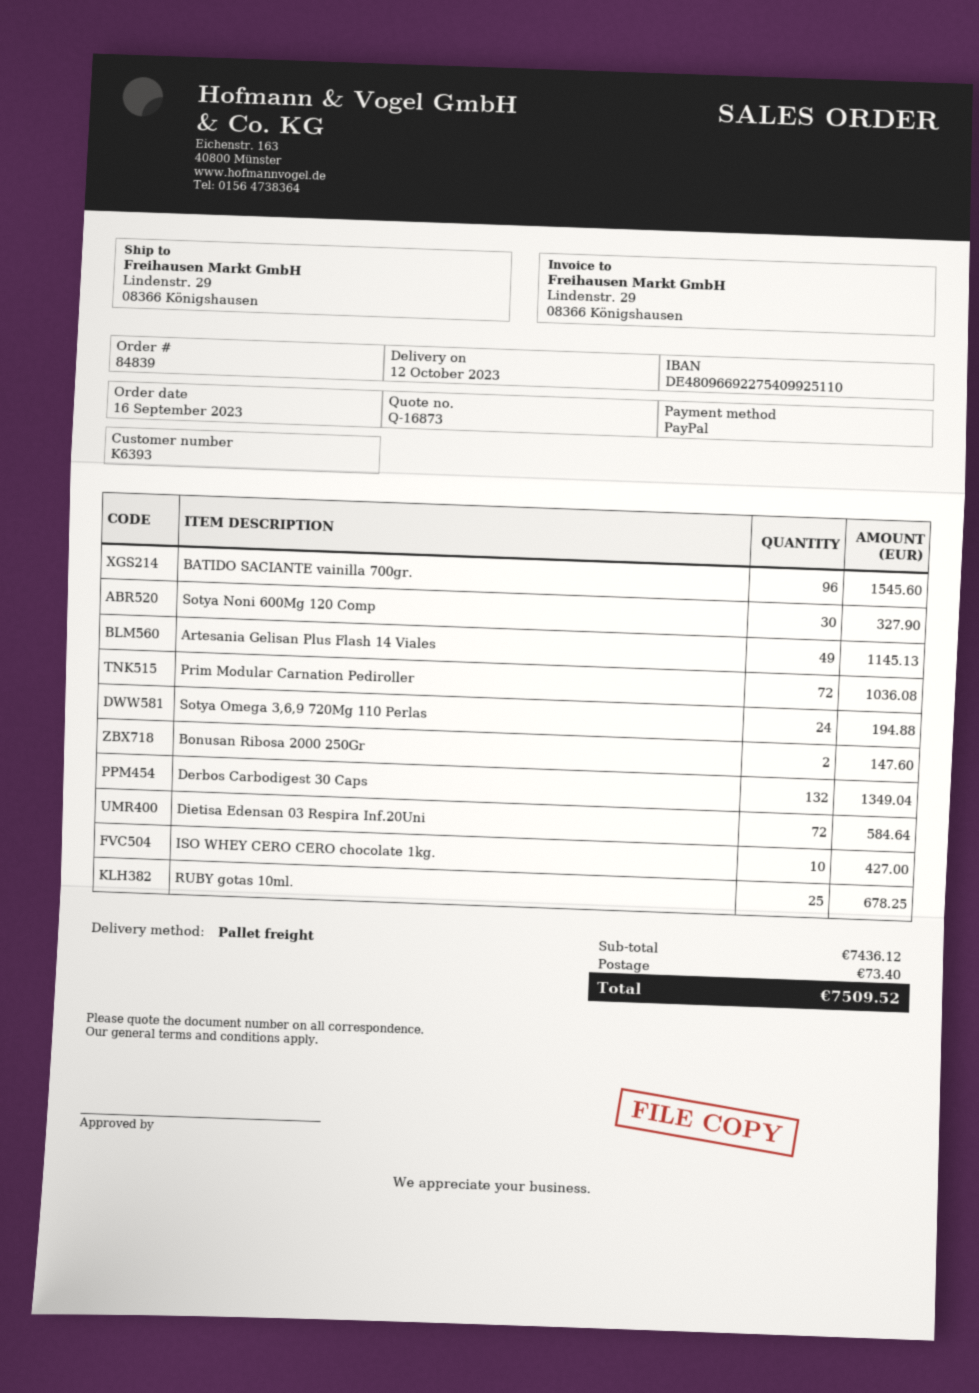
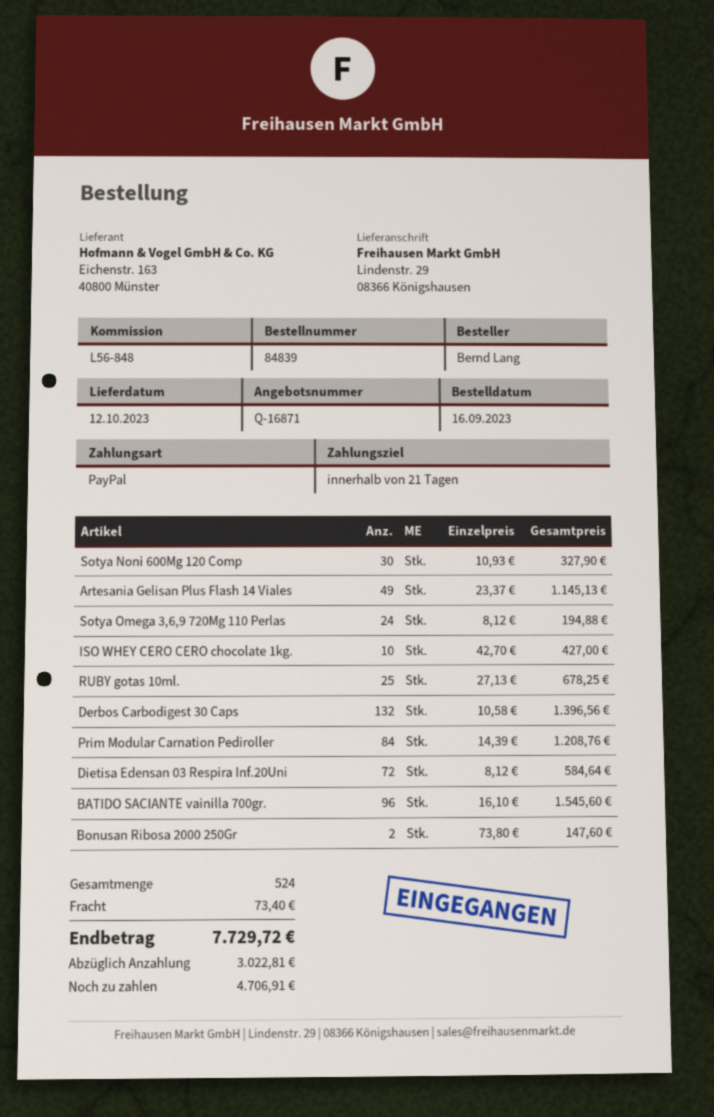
quote number: Q-16873 -> Q-16871
Prim Modular Carnation Pediroller: 72 for 1036.08 -> 84 for 1208.76
Derbos Carbodigest 30 Caps: 132 for 1349.04 -> 132 for 1396.56
total: 7509.52 -> 7729.72

